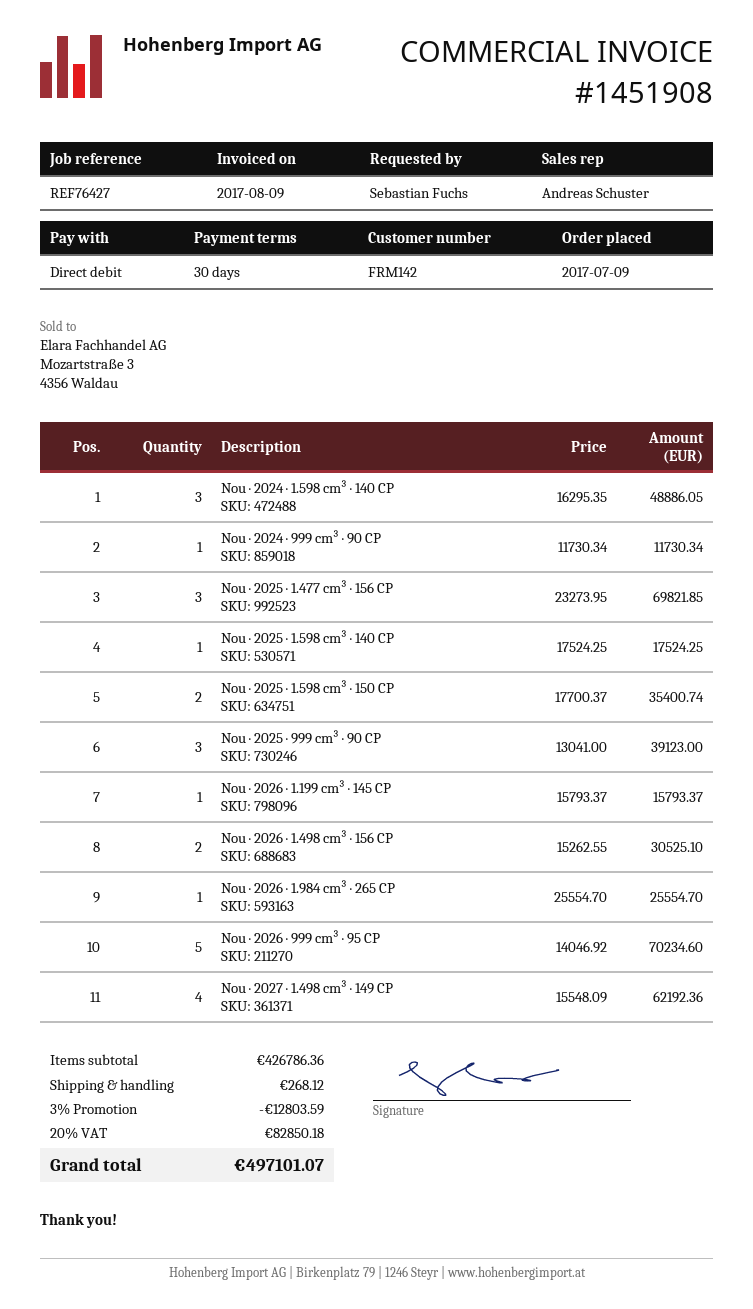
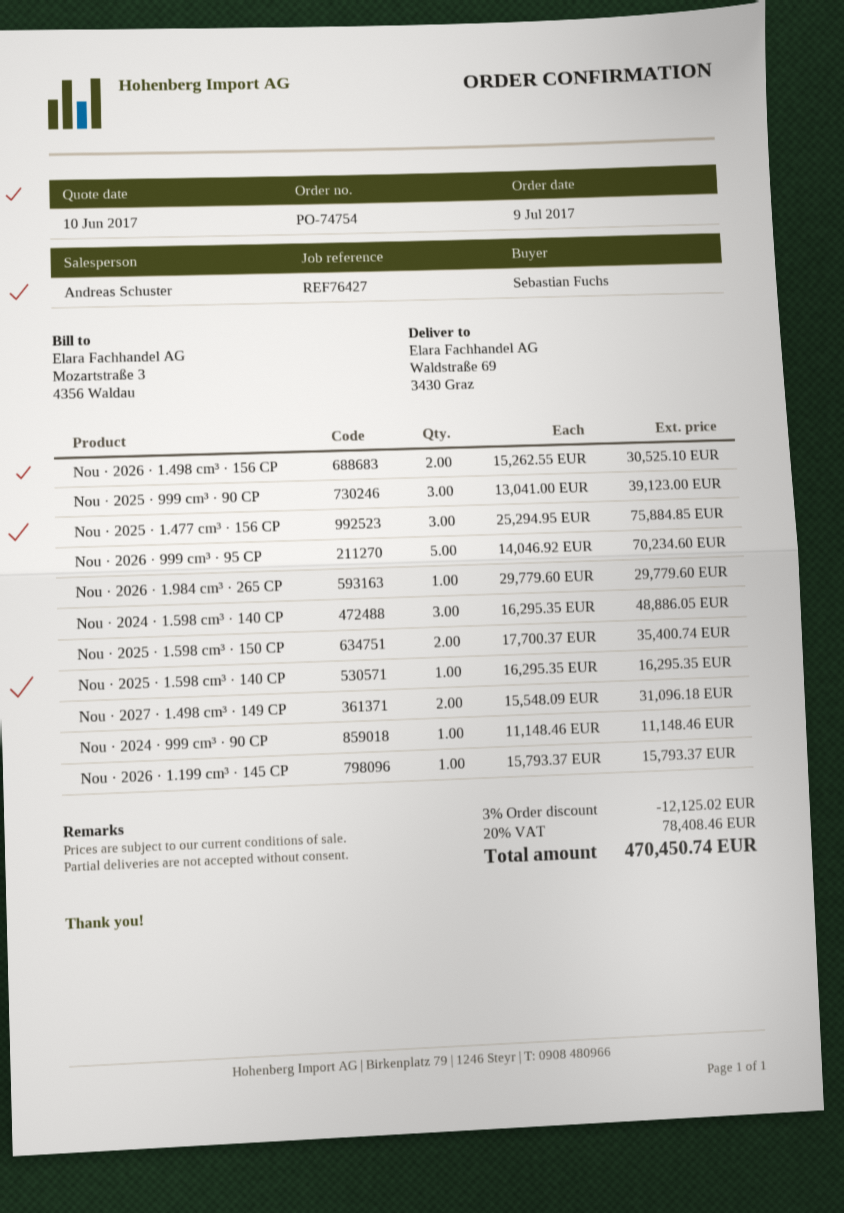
Nou · 2024 · 999 cm³ · 90 CP: 1 x 11730.34 = 11730.34 -> 1 x 11148.46 = 11148.46
Nou · 2025 · 1.477 cm³ · 156 CP: 3 x 23273.95 = 69821.85 -> 3 x 25294.95 = 75884.85
Nou · 2025 · 1.598 cm³ · 140 CP: 1 x 17524.25 = 17524.25 -> 1 x 16295.35 = 16295.35
Nou · 2026 · 1.984 cm³ · 265 CP: 1 x 25554.70 = 25554.70 -> 1 x 29779.60 = 29779.60
Nou · 2027 · 1.498 cm³ · 149 CP: 4 x 15548.09 = 62192.36 -> 2 x 15548.09 = 31096.18
discount: 3% = 12803.59 -> 3% = 12125.02
shipping: 268.12 -> none
tax: 20% = 82850.18 -> 20% = 78408.46
total: 497101.07 -> 470450.74

